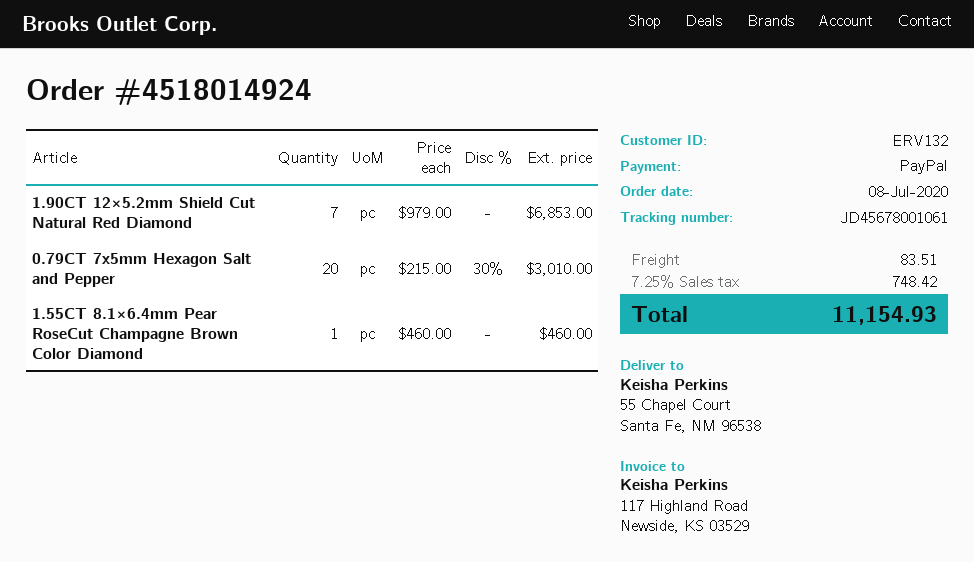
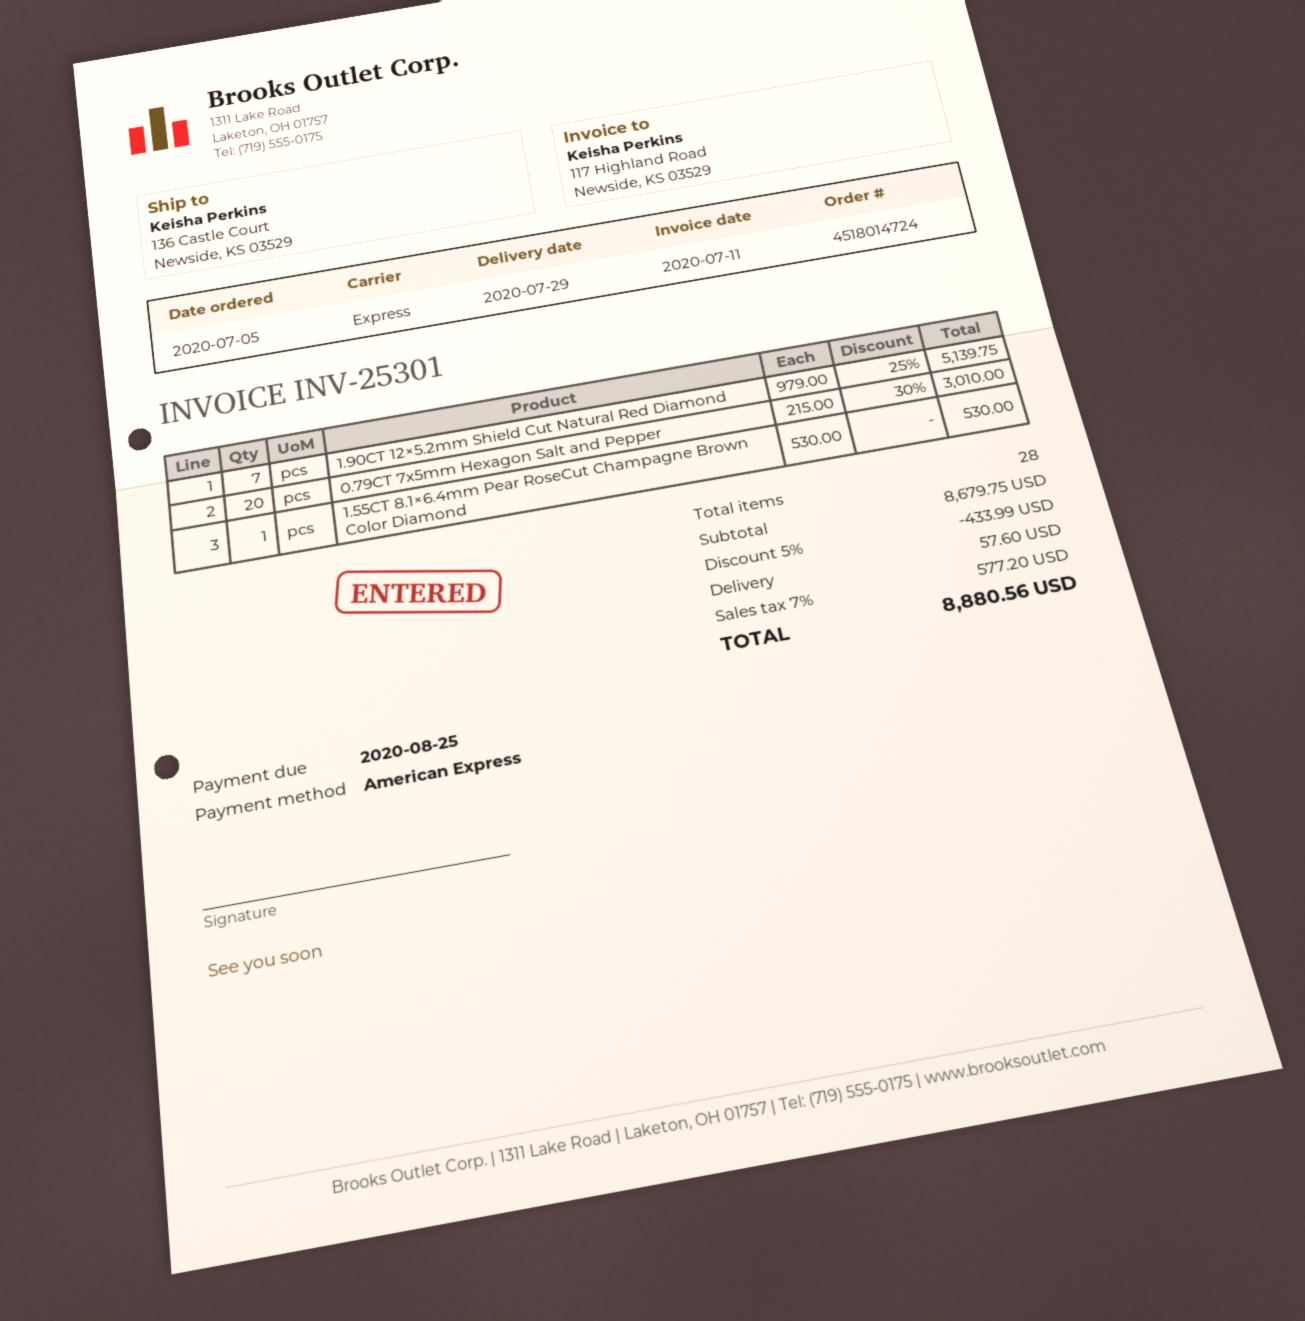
order number: 4518014924 -> 4518014724
order date: 2020-07-08 -> 2020-07-05
payment method: PayPal -> American Express
ship to: 55 Chapel Court, Santa Fe, NM 96538 -> 136 Castle Court, Newside, KS 03529
1.90CT 12×5.2mm Shield Cut Natural Red Diamond: 7 x 979.00 = 6853.00 -> 7 x 979.00 - 25% = 5139.75
1.55CT 8.1×6.4mm Pear RoseCut Champagne Brown Color Diamond: 1 x 460.00 = 460.00 -> 1 x 530.00 = 530.00
discount: none -> 5% = 433.99
shipping: 83.51 -> 57.60
tax: 7.25% = 748.42 -> 7% = 577.20
total: 11154.93 -> 8880.56

